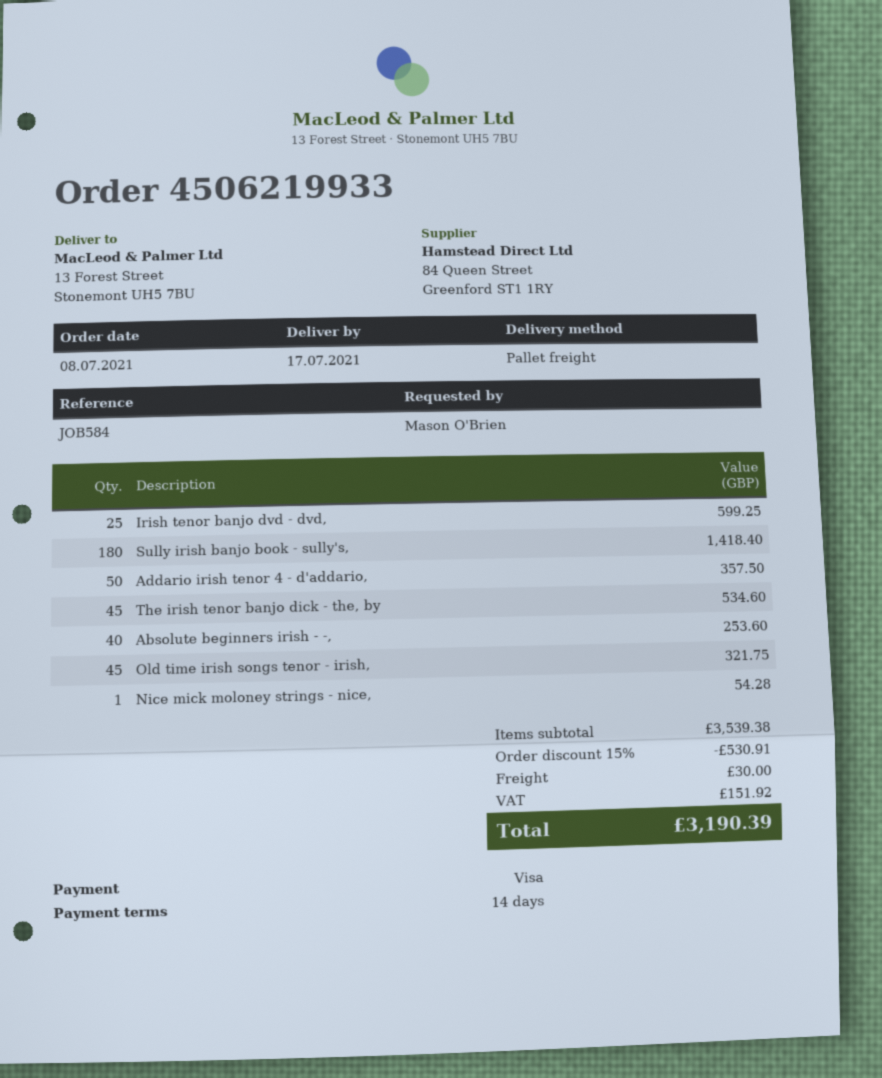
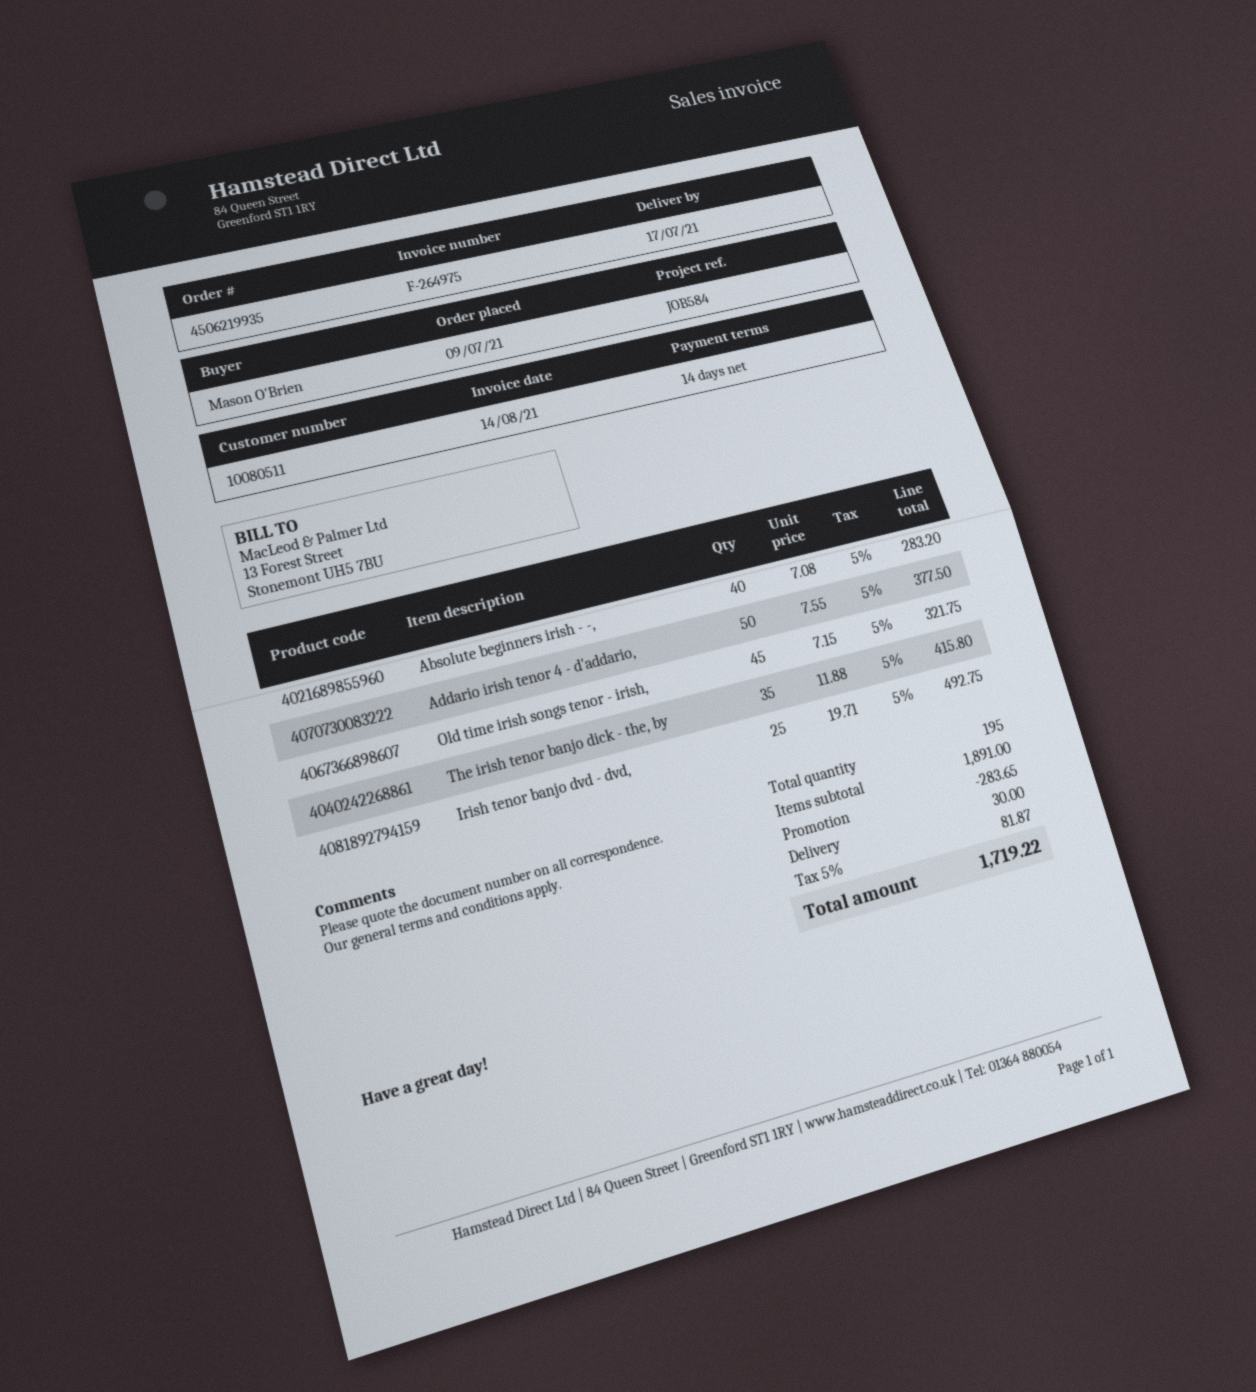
order number: 4506219933 -> 4506219935
order date: 2021-07-08 -> 2021-07-09
Irish tenor banjo dvd - dvd,: 25 for 599.25 -> 25 for 492.75
Sully irish banjo book - sully's,: 180 for 1418.40 -> none
Addario irish tenor 4 - d'addario,: 50 for 357.50 -> 50 for 377.50
The irish tenor banjo dick - the, by: 45 for 534.60 -> 35 for 415.80
Absolute beginners irish - -,: 40 for 253.60 -> 40 for 283.20
Nice mick moloney strings - nice,: 1 for 54.28 -> none
subtotal: 3539.38 -> 1891.00
discount: 530.91 -> 283.65
tax: 151.92 -> 81.87
total: 3190.39 -> 1719.22

